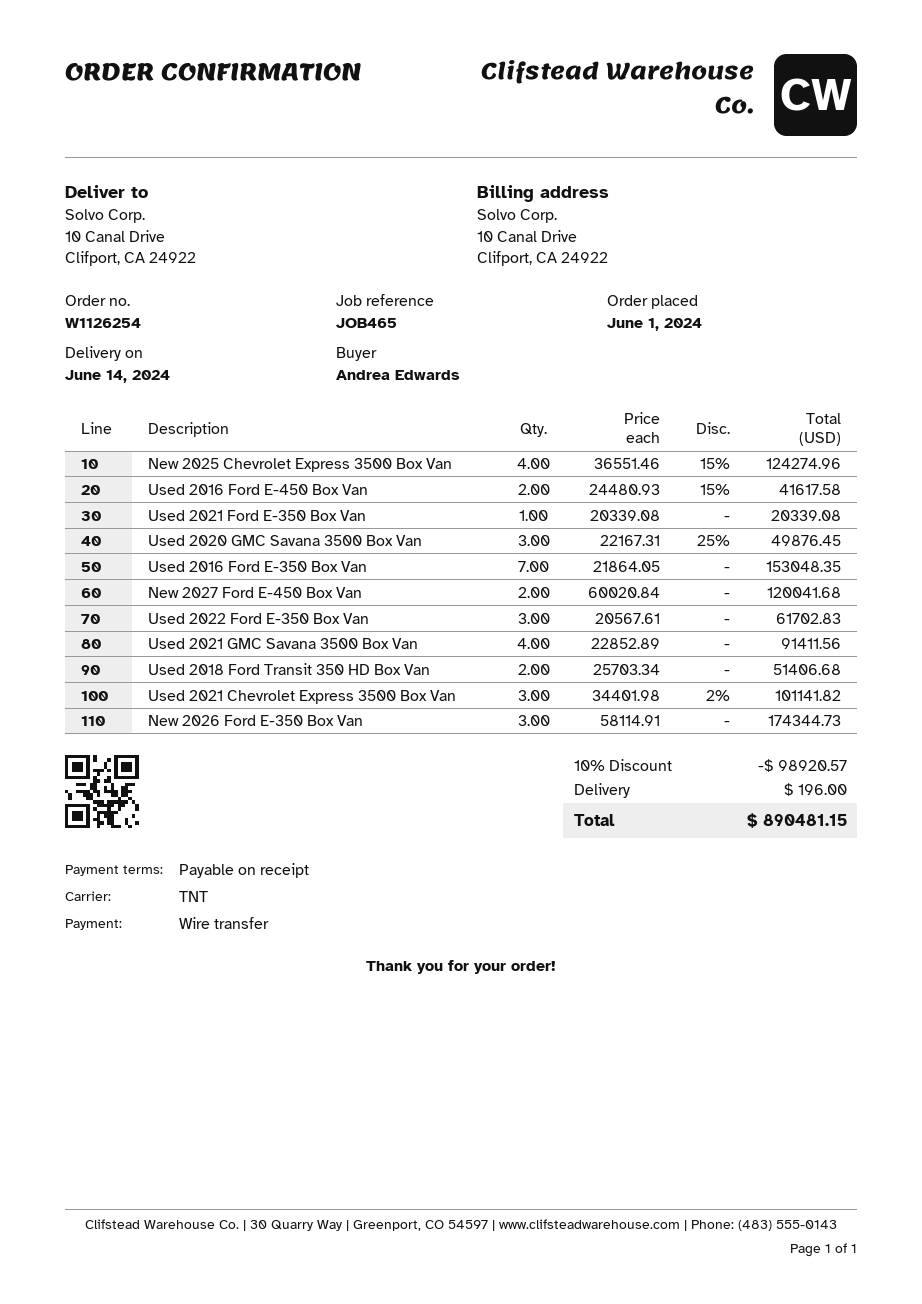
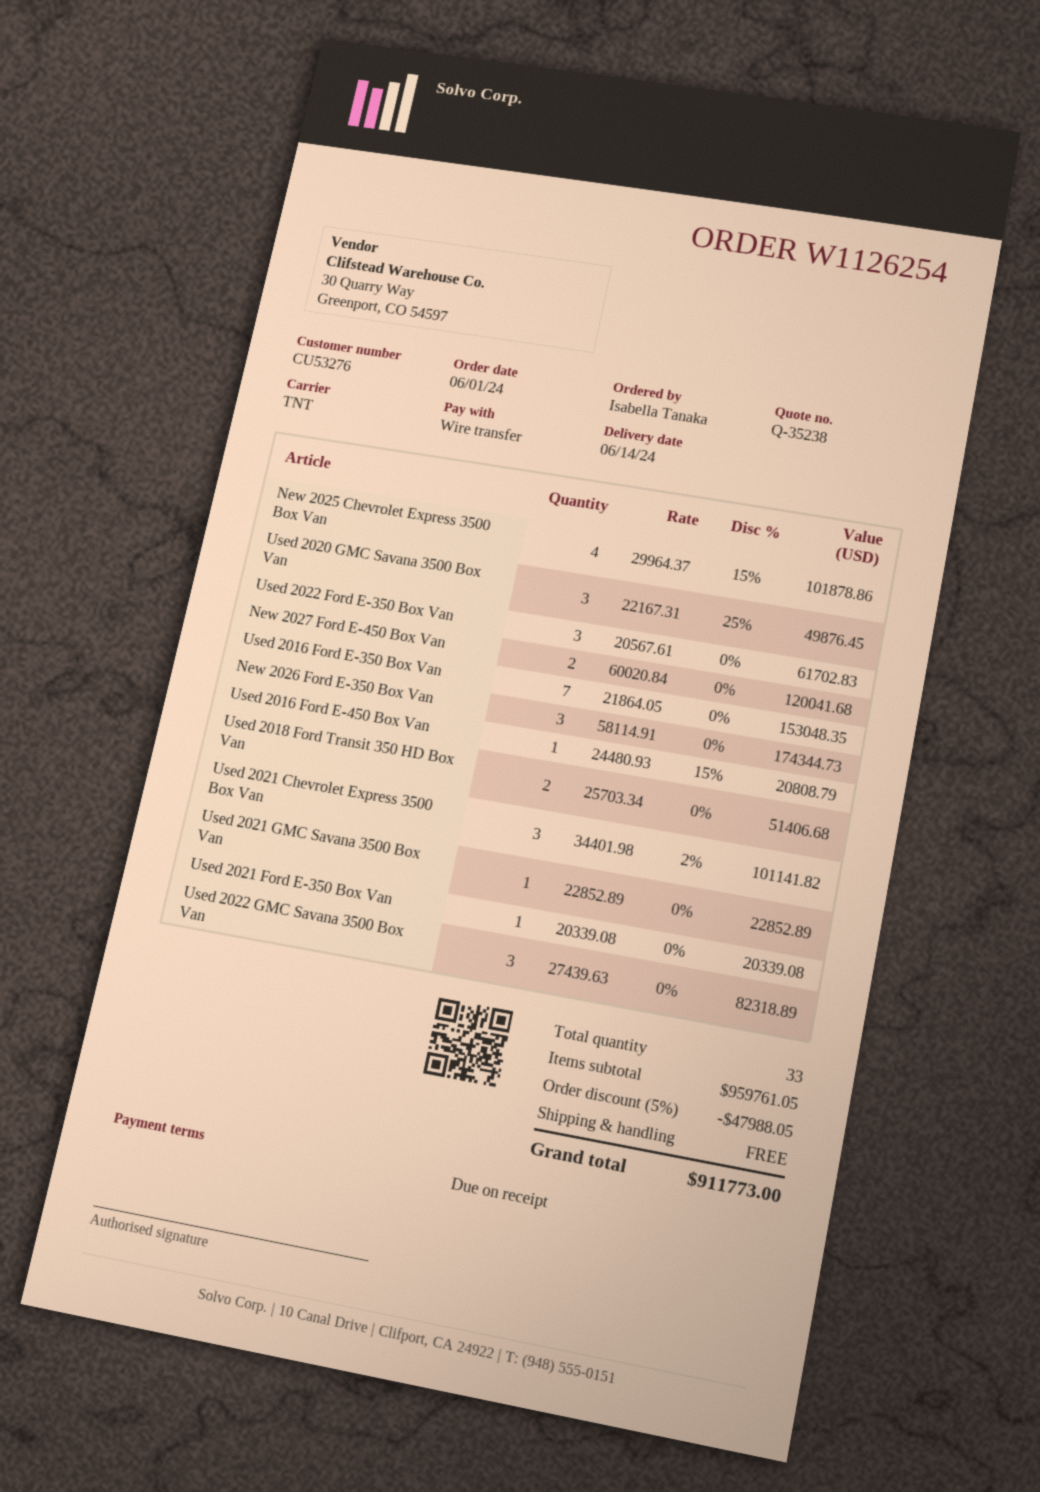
ordered by: Andrea Edwards -> Isabella Tanaka
New 2025 Chevrolet Express 3500 Box Van: 4 x 36551.46 - 15% = 124274.96 -> 4 x 29964.37 - 15% = 101878.86
Used 2016 Ford E-450 Box Van: 2 x 24480.93 - 15% = 41617.58 -> 1 x 24480.93 - 15% = 20808.79
Used 2021 GMC Savana 3500 Box Van: 4 x 22852.89 = 91411.56 -> 1 x 22852.89 = 22852.89
Used 2022 GMC Savana 3500 Box Van: none -> 3 x 27439.63 = 82318.89
discount: 10% = 98920.57 -> 5% = 47988.05
shipping: 196.00 -> 0.00
total: 890481.15 -> 911773.00

